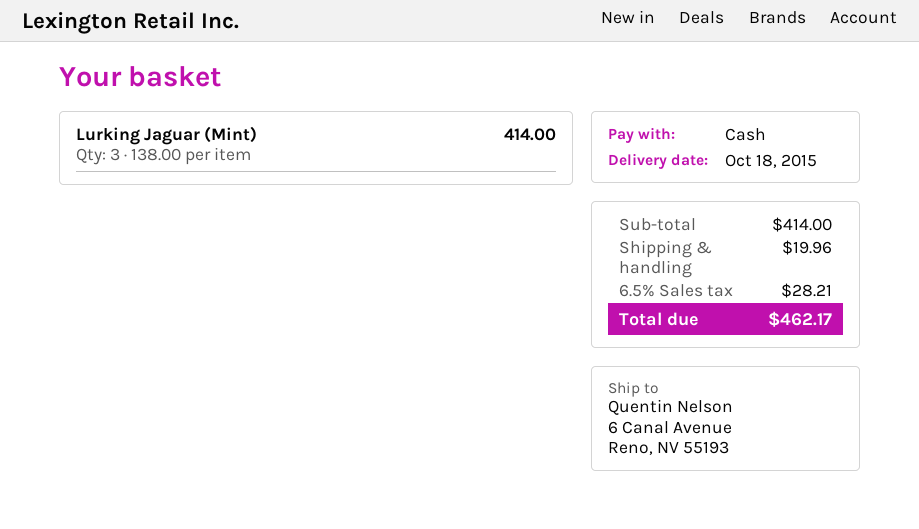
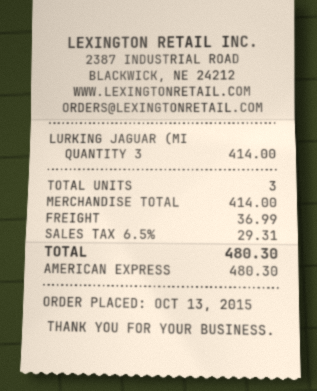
payment method: cash -> American Express
shipping: 19.96 -> 36.99
tax: 6.5% = 28.21 -> 6.5% = 29.31
total: 462.17 -> 480.30

